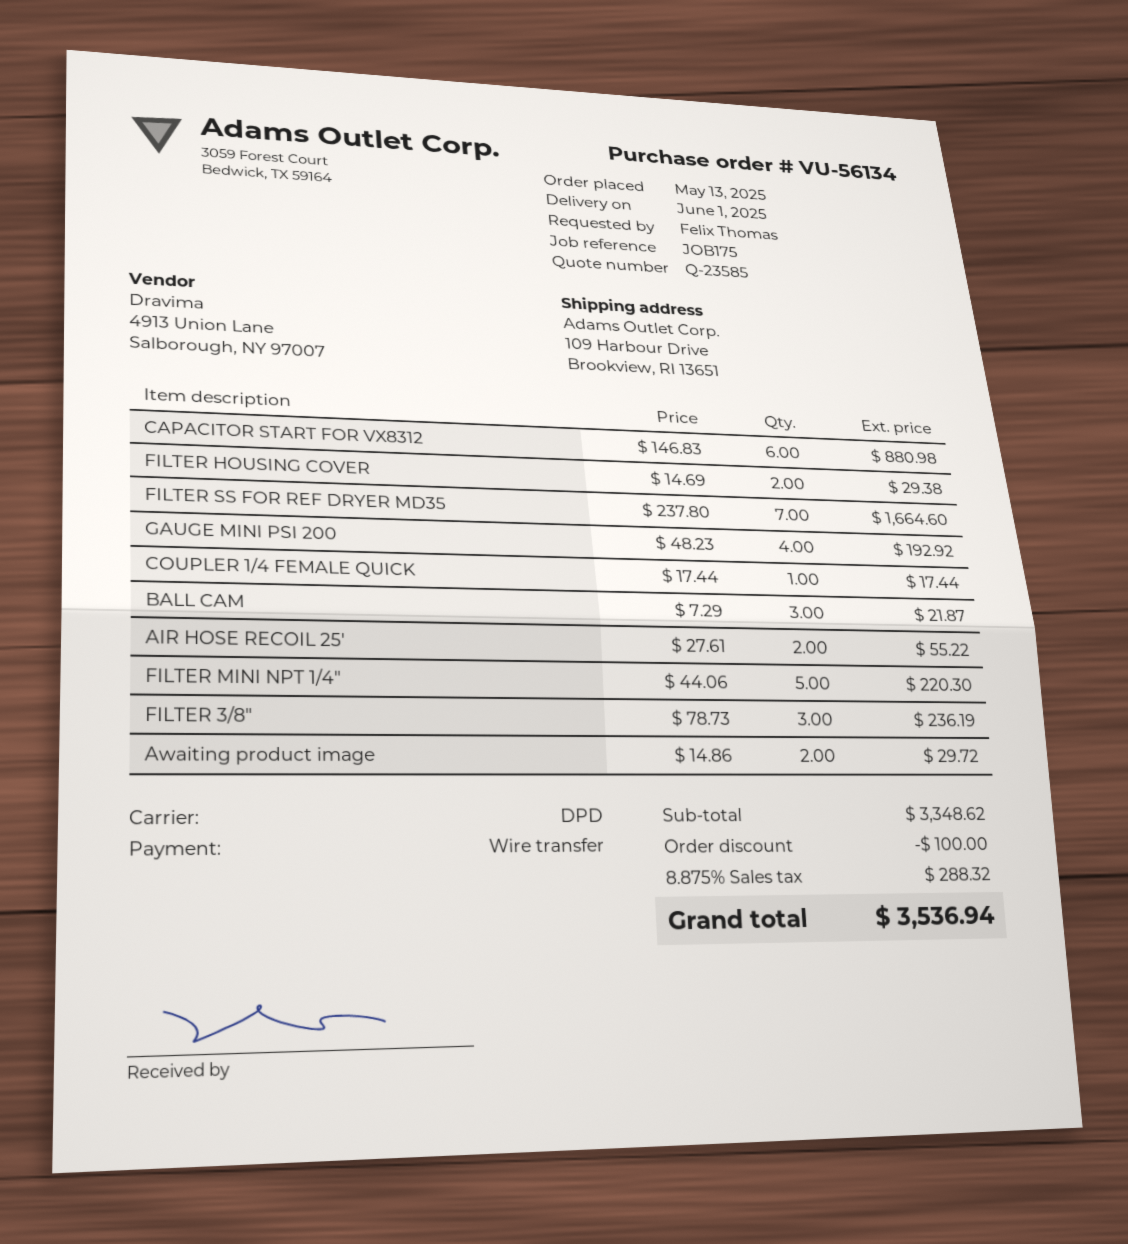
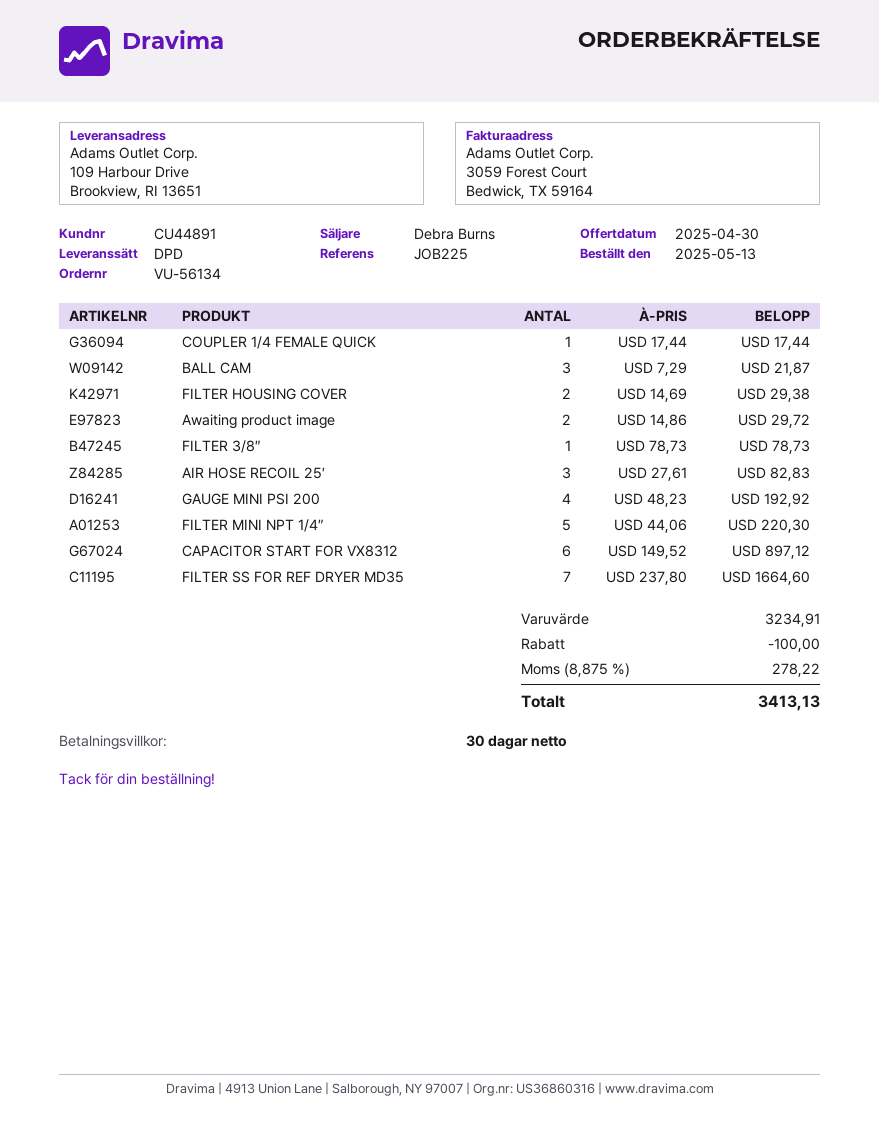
reference: JOB175 -> JOB225
CAPACITOR START FOR VX8312: 6 x 146.83 = 880.98 -> 6 x 149.52 = 897.12
AIR HOSE RECOIL 25′: 2 x 27.61 = 55.22 -> 3 x 27.61 = 82.83
FILTER 3/8″: 3 x 78.73 = 236.19 -> 1 x 78.73 = 78.73
subtotal: 3348.62 -> 3234.91
tax: 8.875% = 288.32 -> 8.875% = 278.22
total: 3536.94 -> 3413.13

